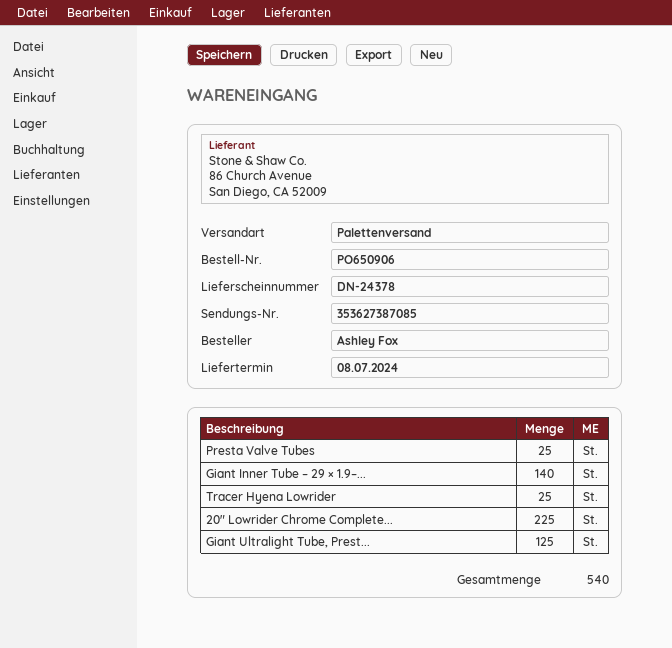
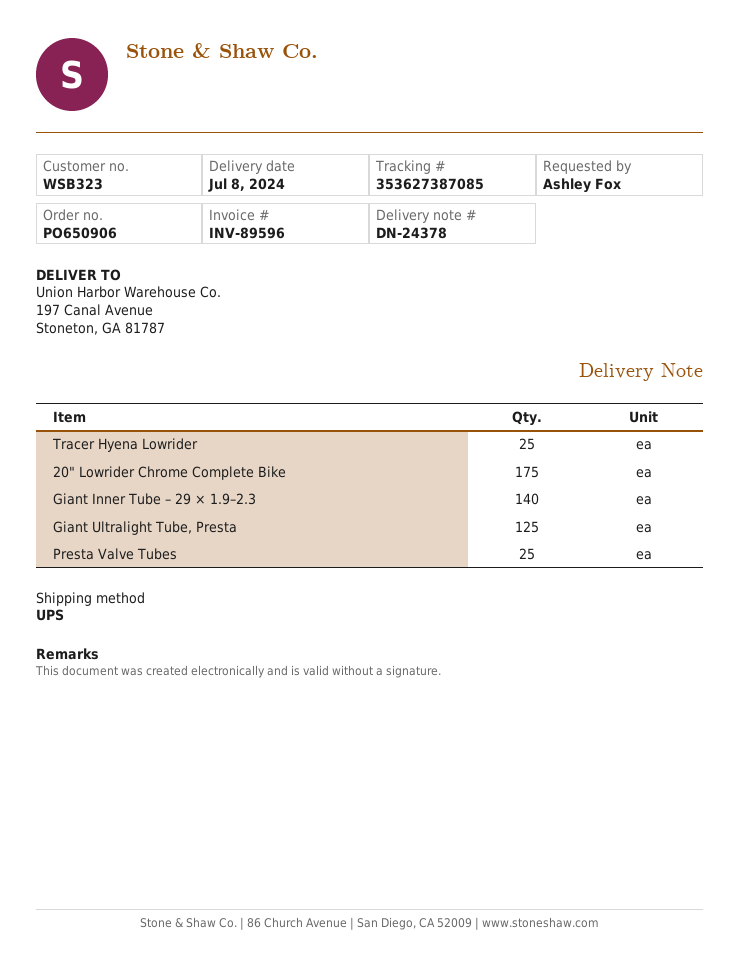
shipping method: pallet freight -> UPS
20" Lowrider Chrome Complete...: 225 -> 175

